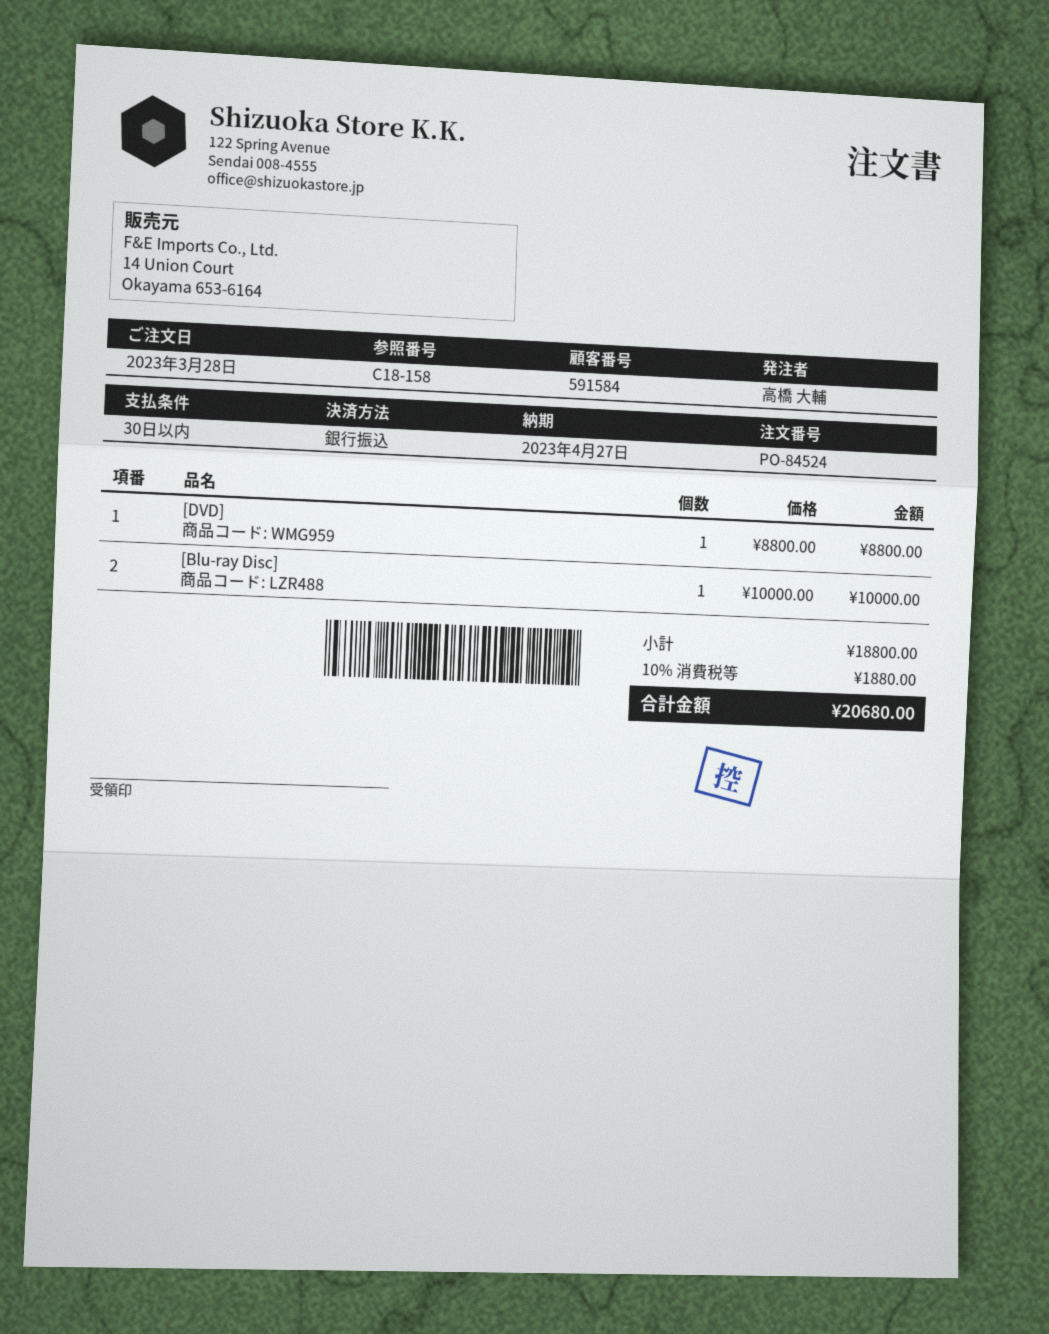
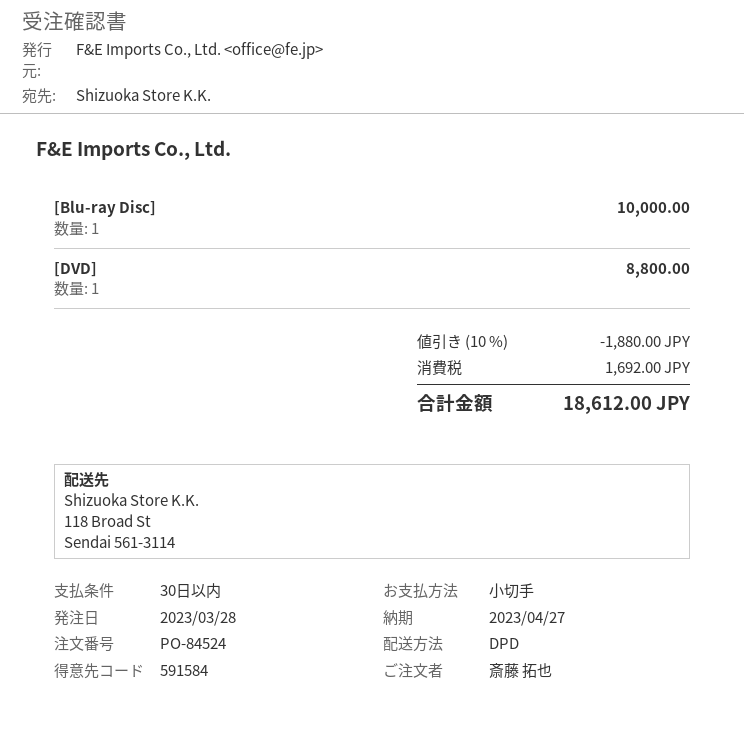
ordered by: 高橋 大輔 -> 斎藤 拓也
payment method: bank transfer -> cheque
discount: none -> 10% = 1880.00
tax: 1880.00 -> 1692.00
total: 20680.00 -> 18612.00

